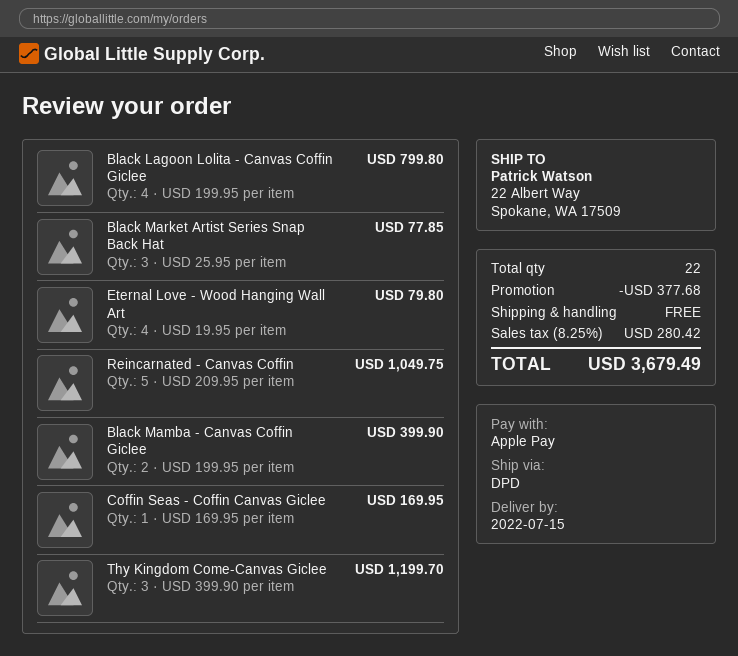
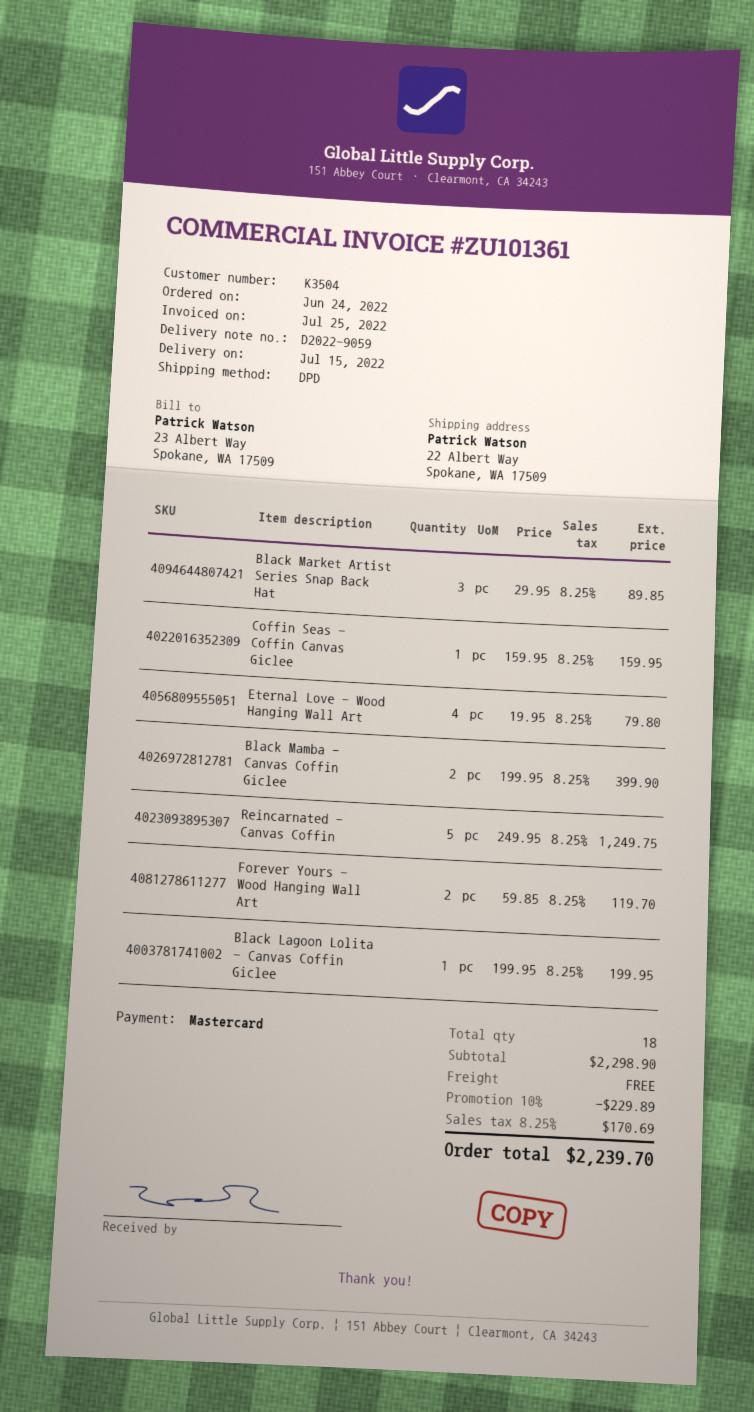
payment method: Apple Pay -> Mastercard
Black Lagoon Lolita - Canvas Coffin Giclee: 4 x 199.95 = 799.80 -> 1 x 199.95 = 199.95
Black Market Artist Series Snap Back Hat: 3 x 25.95 = 77.85 -> 3 x 29.95 = 89.85
Reincarnated - Canvas Coffin: 5 x 209.95 = 1049.75 -> 5 x 249.95 = 1249.75
Coffin Seas - Coffin Canvas Giclee: 1 x 169.95 = 169.95 -> 1 x 159.95 = 159.95
Thy Kingdom Come-Canvas Giclee: 3 x 399.90 = 1199.70 -> none
Forever Yours - Wood Hanging Wall Art: none -> 2 x 59.85 = 119.70
total quantity: 22 -> 18
discount: 377.68 -> 229.89
tax: 8.25% = 280.42 -> 8.25% = 170.69
total: 3679.49 -> 2239.70

